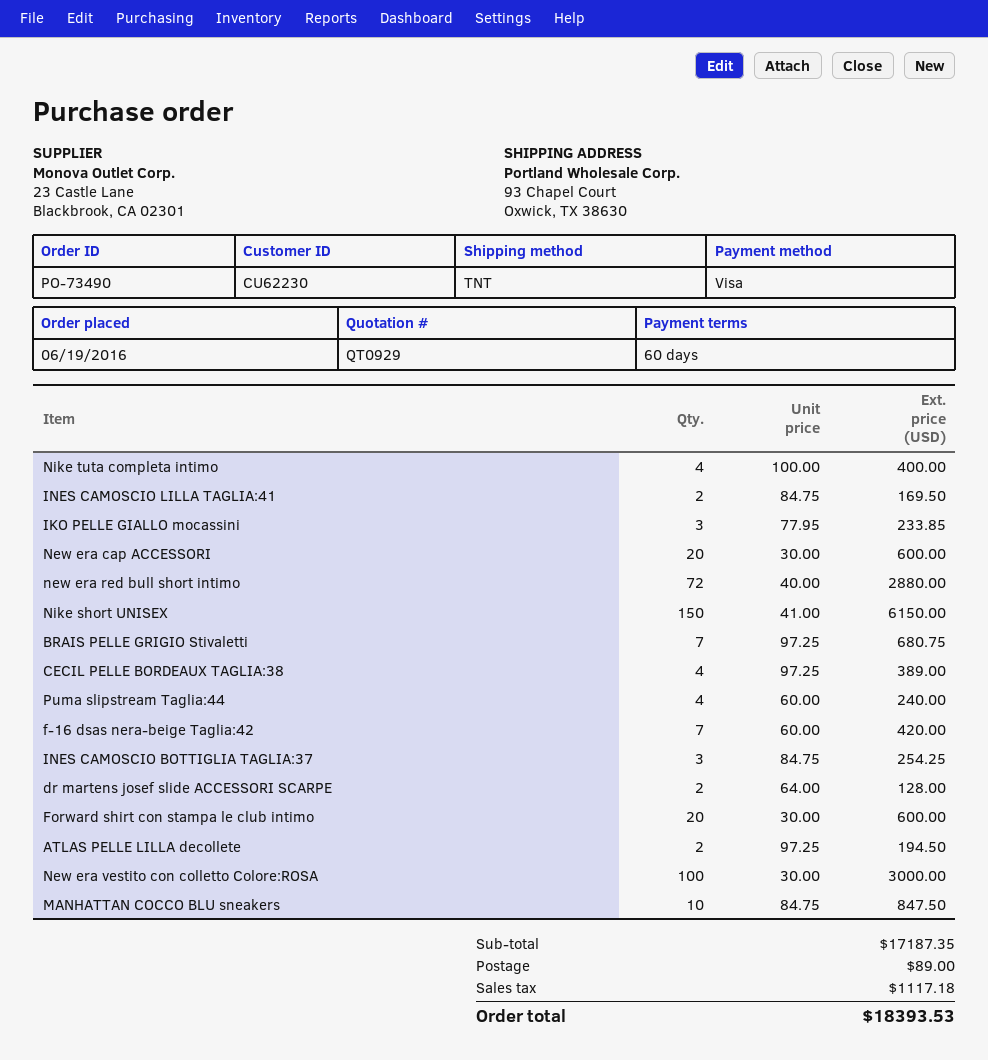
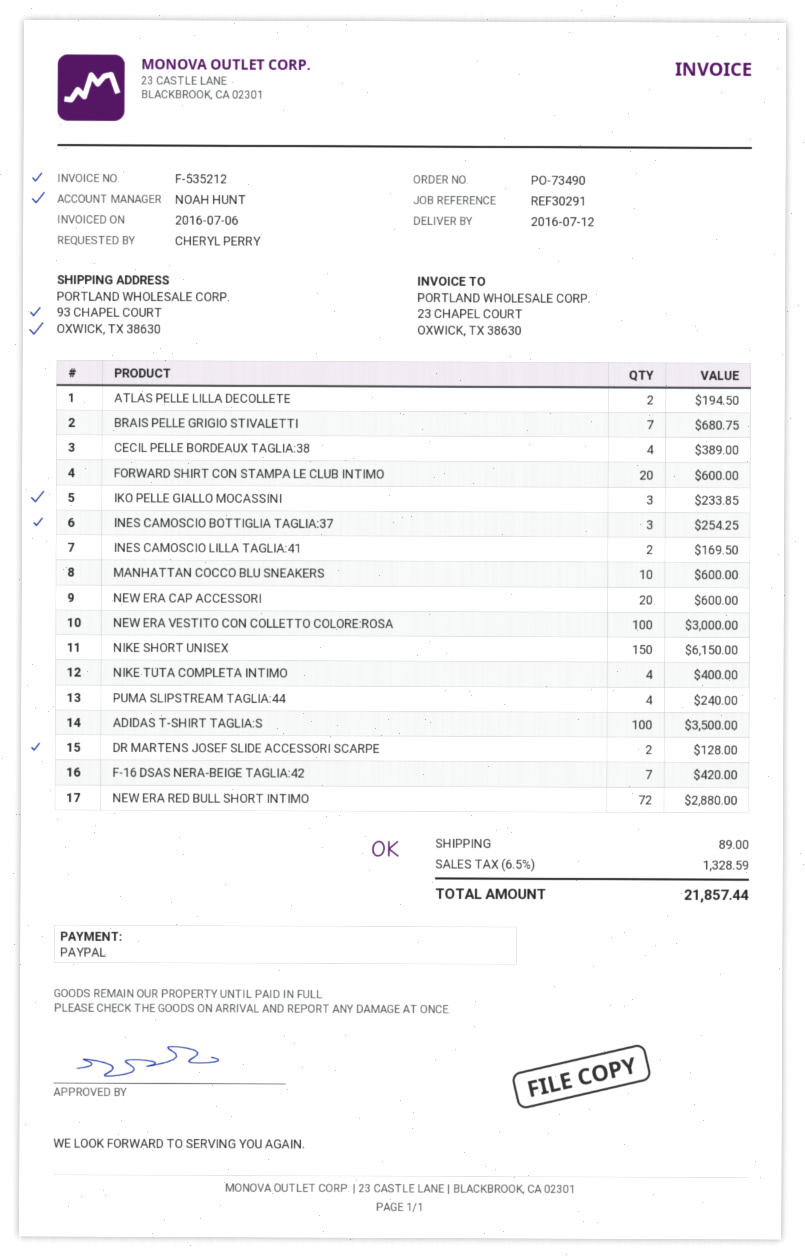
payment method: Visa -> PayPal
MANHATTAN COCCO BLU sneakers: 10 for 847.50 -> 10 for 600.00
ADIDAS T-SHIRT TAGLIA:S: none -> 100 for 3500.00
tax: 1117.18 -> 1328.59
total: 18393.53 -> 21857.44

